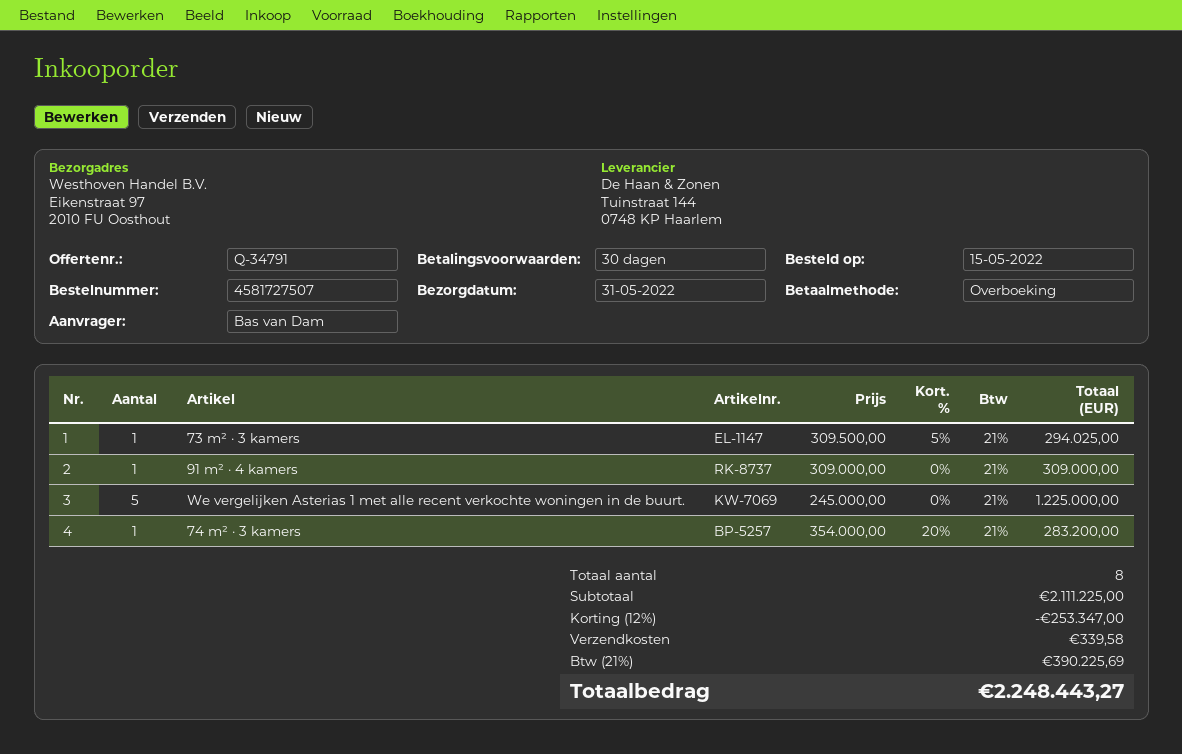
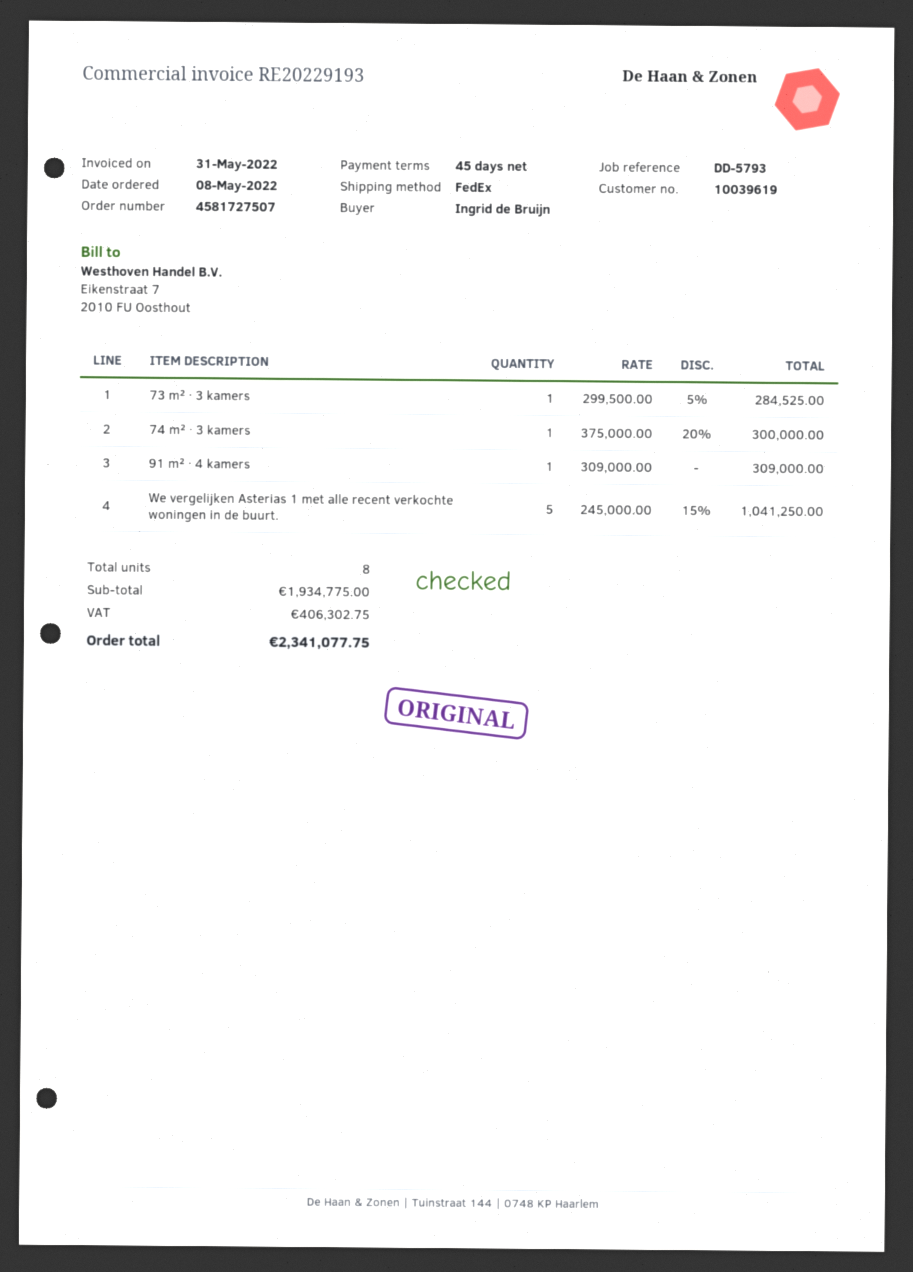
order date: 2022-05-15 -> 2022-05-08
payment terms: 30 days -> 45 days
ordered by: Bas van Dam -> Ingrid de Bruijn
73 m² · 3 kamers: 1 x 309500.00 - 5% = 294025.00 -> 1 x 299500.00 - 5% = 284525.00
We vergelijken Asterias 1 met alle recent verkochte woningen in de buurt.: 5 x 245000.00 = 1225000.00 -> 5 x 245000.00 - 15% = 1041250.00
74 m² · 3 kamers: 1 x 354000.00 - 20% = 283200.00 -> 1 x 375000.00 - 20% = 300000.00
subtotal: 2111225.00 -> 1934775.00
discount: 12% = 253347.00 -> none
shipping: 339.58 -> none
tax: 390225.69 -> 406302.75
total: 2248443.27 -> 2341077.75

